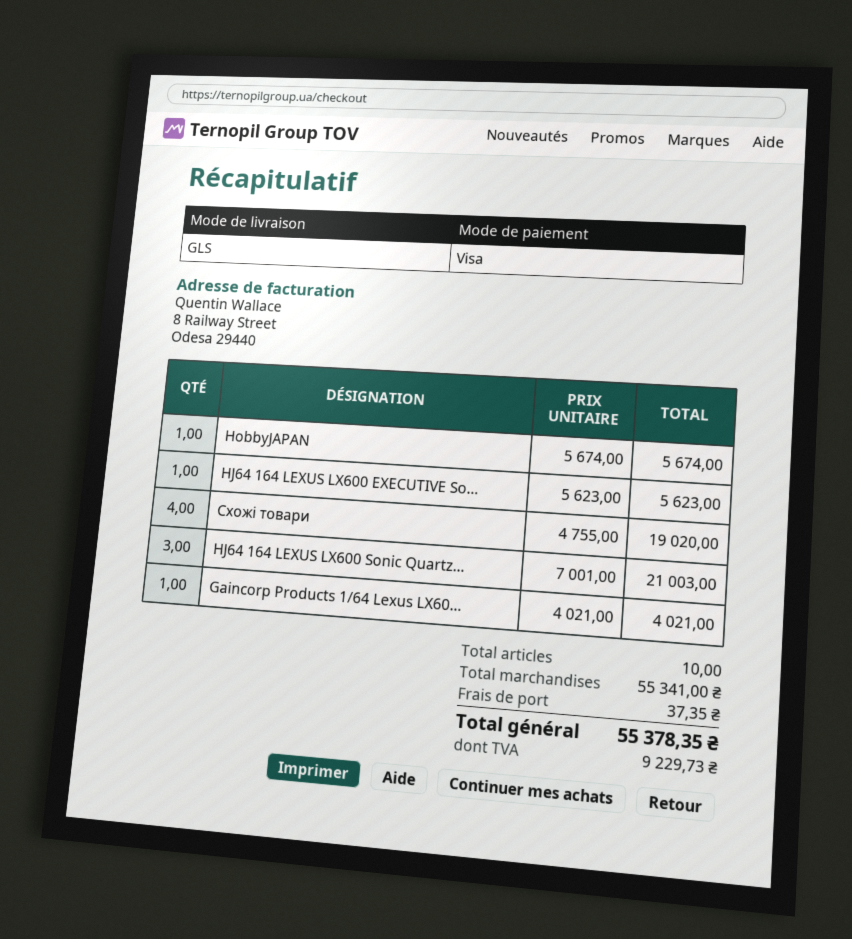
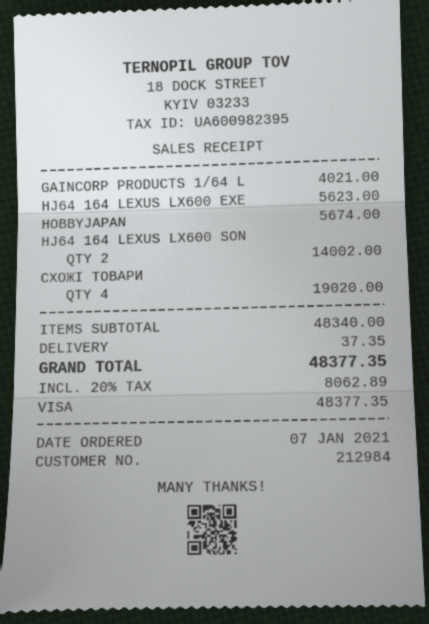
HJ64 164 LEXUS LX600 Sonic Quartz...: 3 for 21003.00 -> 2 for 14002.00
subtotal: 55341.00 -> 48340.00
tax: 9229.73 -> 8062.89
total: 55378.35 -> 48377.35

